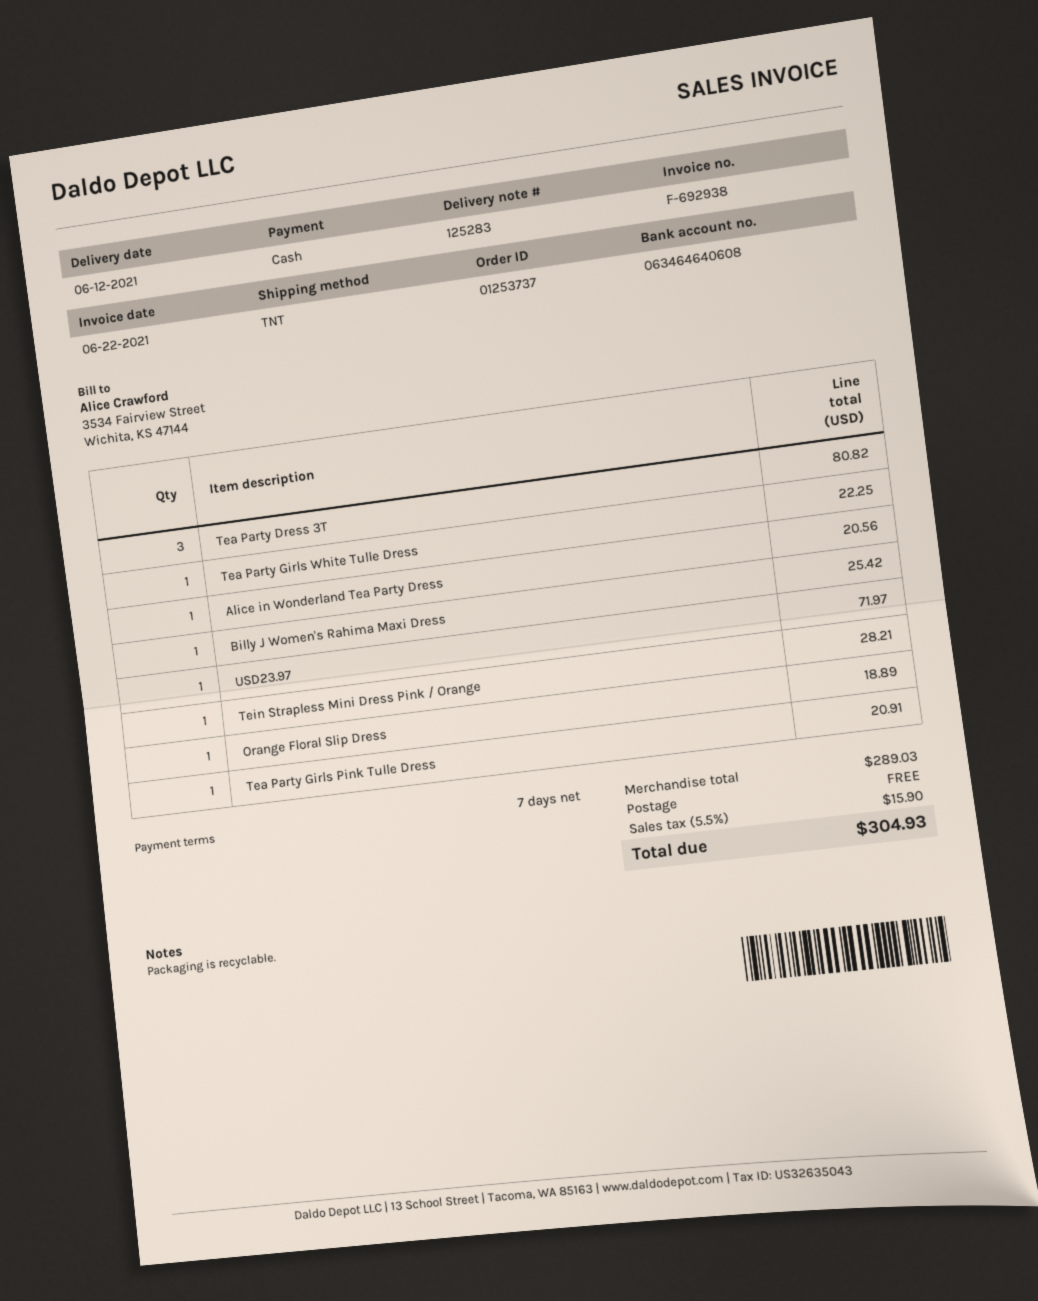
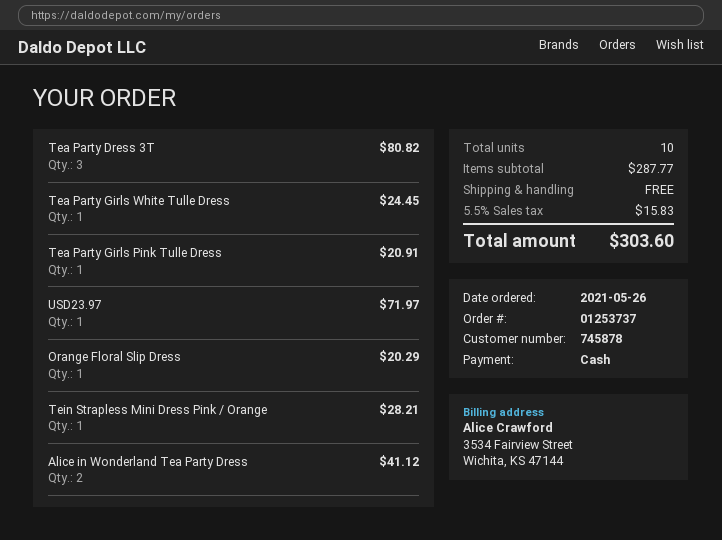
Tea Party Girls White Tulle Dress: 1 for 22.25 -> 1 for 24.45
Alice in Wonderland Tea Party Dress: 1 for 20.56 -> 2 for 41.12
Billy J Women's Rahima Maxi Dress: 1 for 25.42 -> none
Orange Floral Slip Dress: 1 for 18.89 -> 1 for 20.29
subtotal: 289.03 -> 287.77
tax: 5.5% = 15.90 -> 5.5% = 15.83
total: 304.93 -> 303.60

